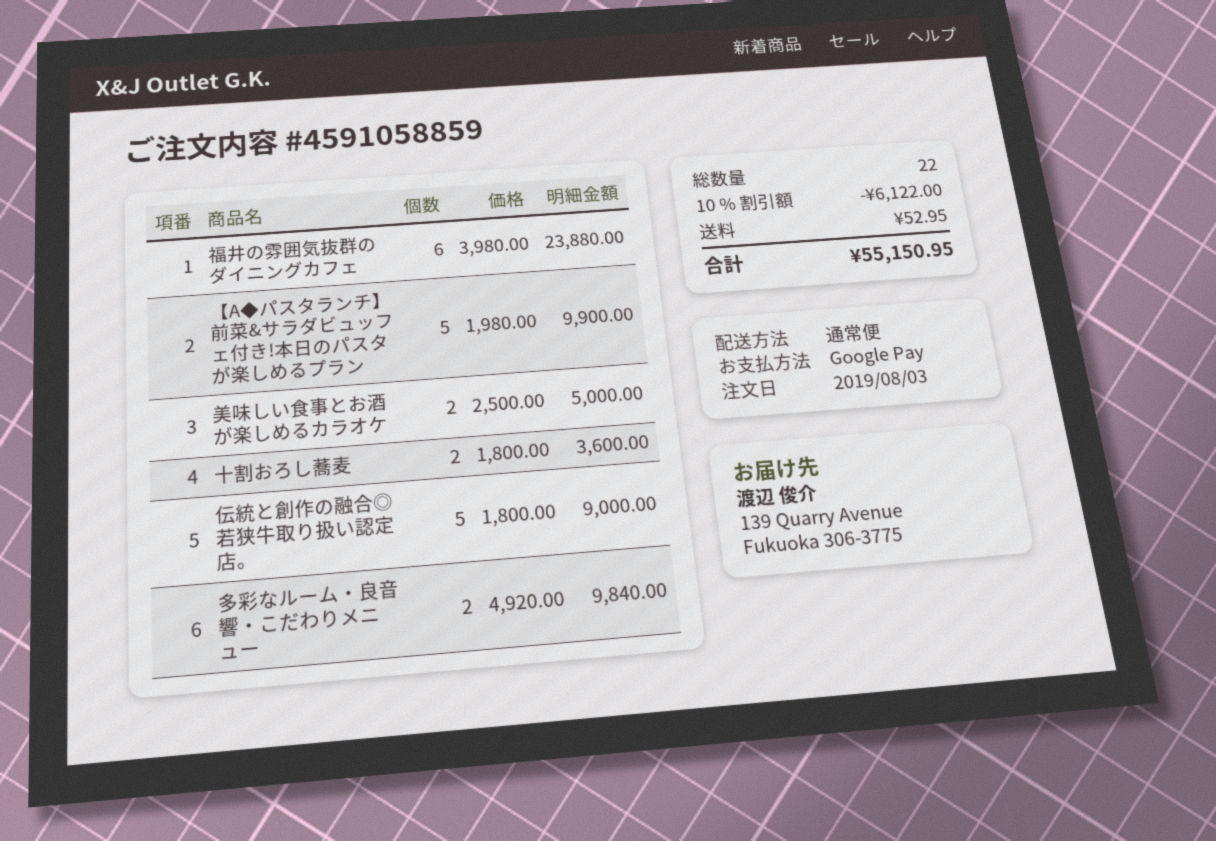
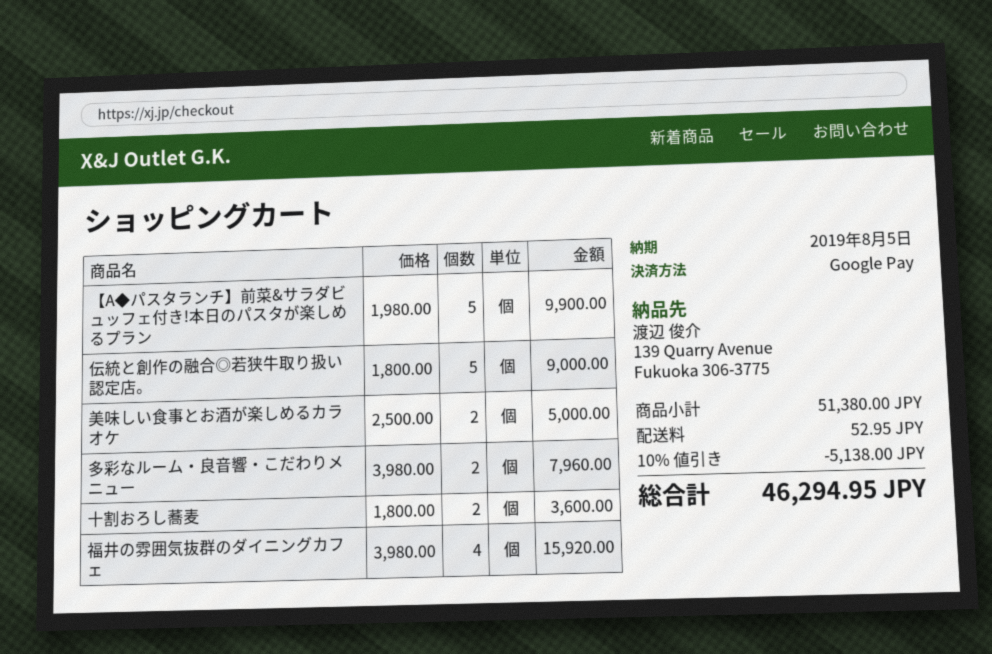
福井の雰囲気抜群のダイニングカフェ: 6 x 3980.00 = 23880.00 -> 4 x 3980.00 = 15920.00
多彩なルーム・良音響・こだわりメニュー: 2 x 4920.00 = 9840.00 -> 2 x 3980.00 = 7960.00
discount: 10% = 6122.00 -> 10% = 5138.00
total: 55150.95 -> 46294.95

